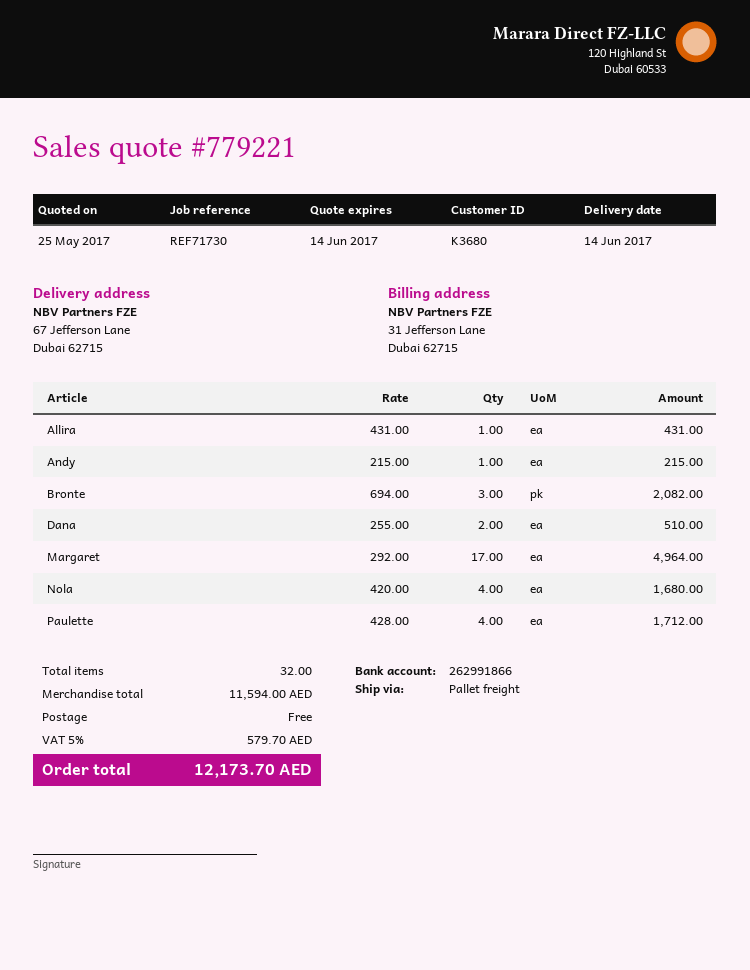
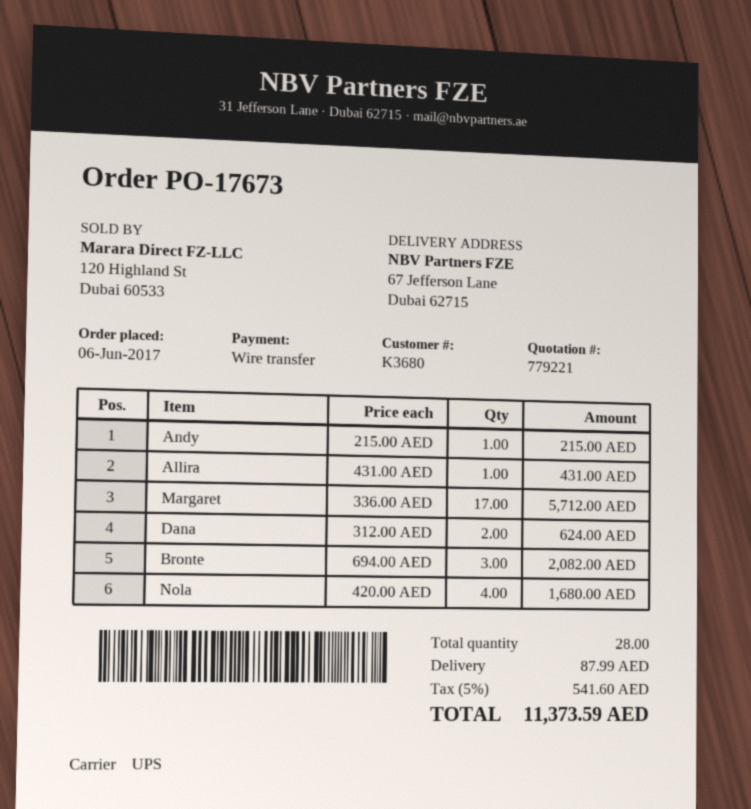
shipping method: pallet freight -> UPS
Dana: 2 x 255.00 = 510.00 -> 2 x 312.00 = 624.00
Margaret: 17 x 292.00 = 4964.00 -> 17 x 336.00 = 5712.00
Paulette: 4 x 428.00 = 1712.00 -> none
total quantity: 32 -> 28
shipping: 0.00 -> 87.99
tax: 5% = 579.70 -> 5% = 541.60
total: 12173.70 -> 11373.59

